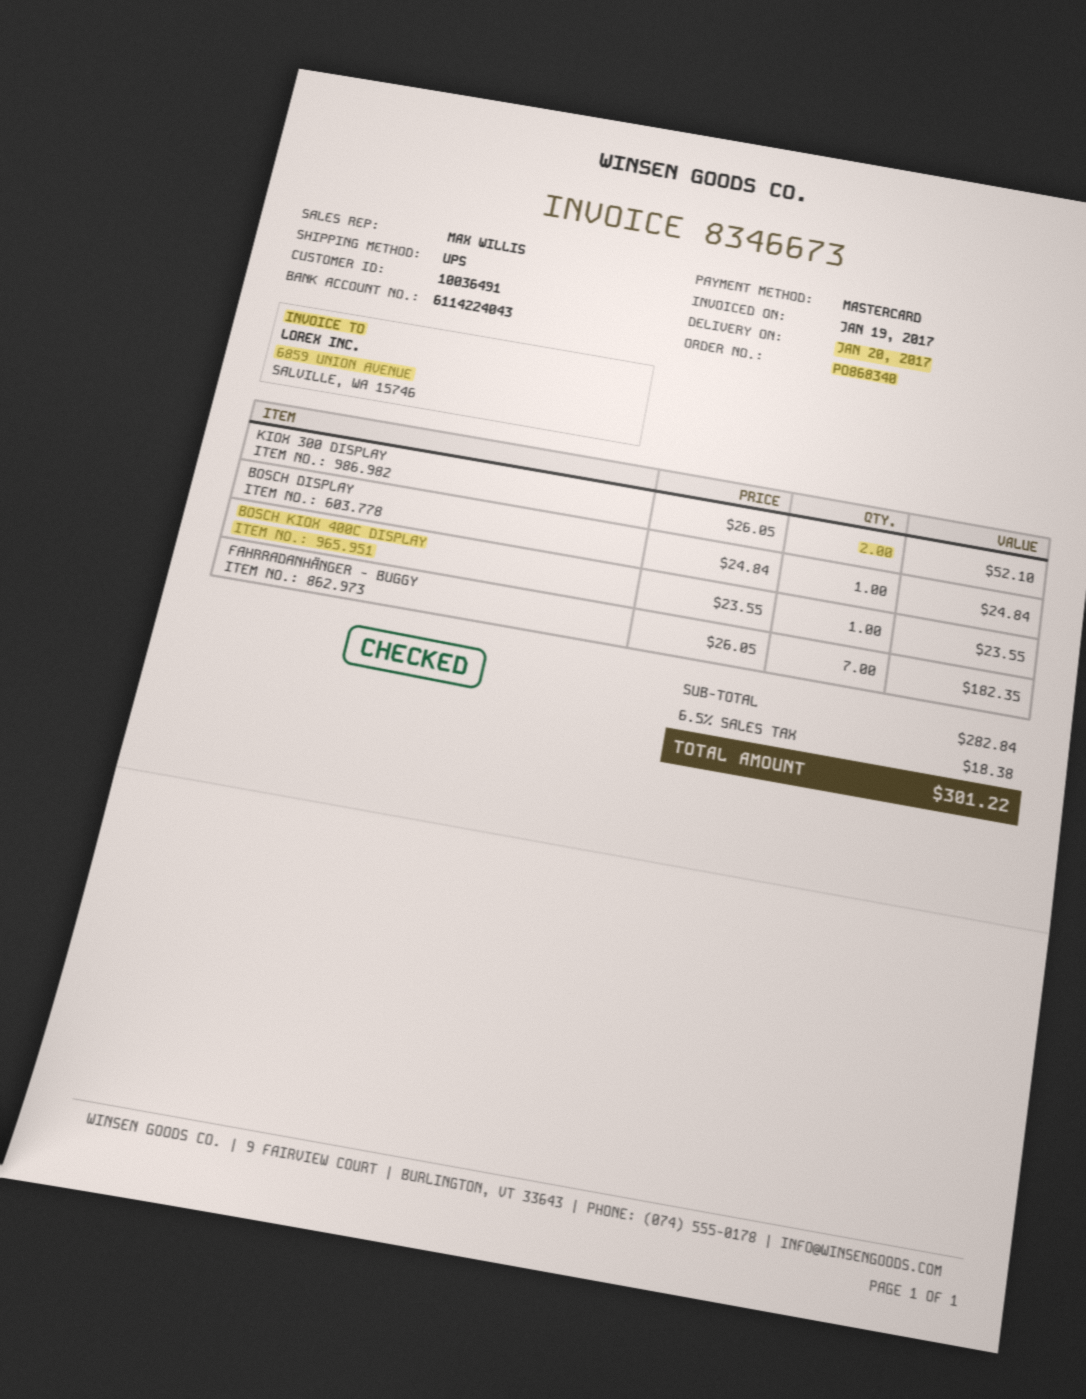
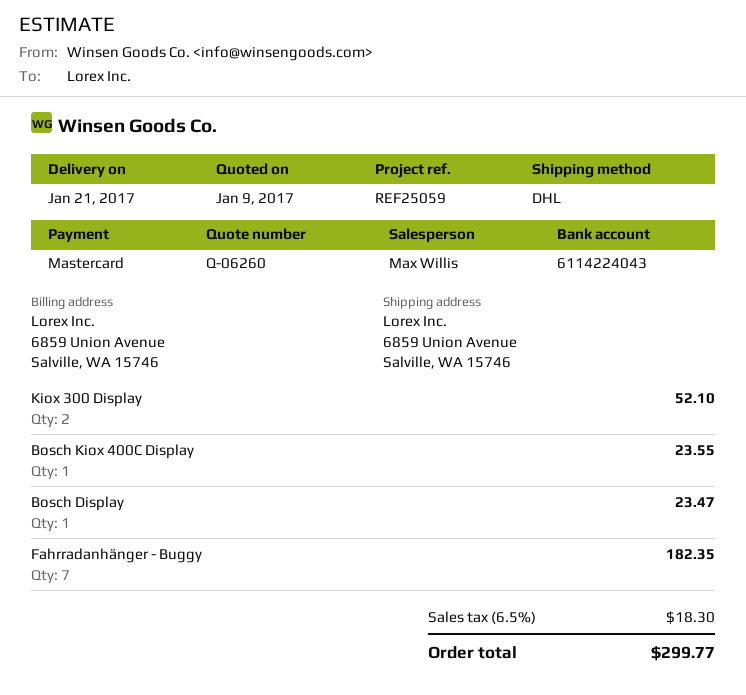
delivery date: 2017-01-20 -> 2017-01-21
shipping method: UPS -> DHL
BOSCH DISPLAY: 1 for 24.84 -> 1 for 23.47
tax: 6.5% = 18.38 -> 6.5% = 18.30
total: 301.22 -> 299.77

